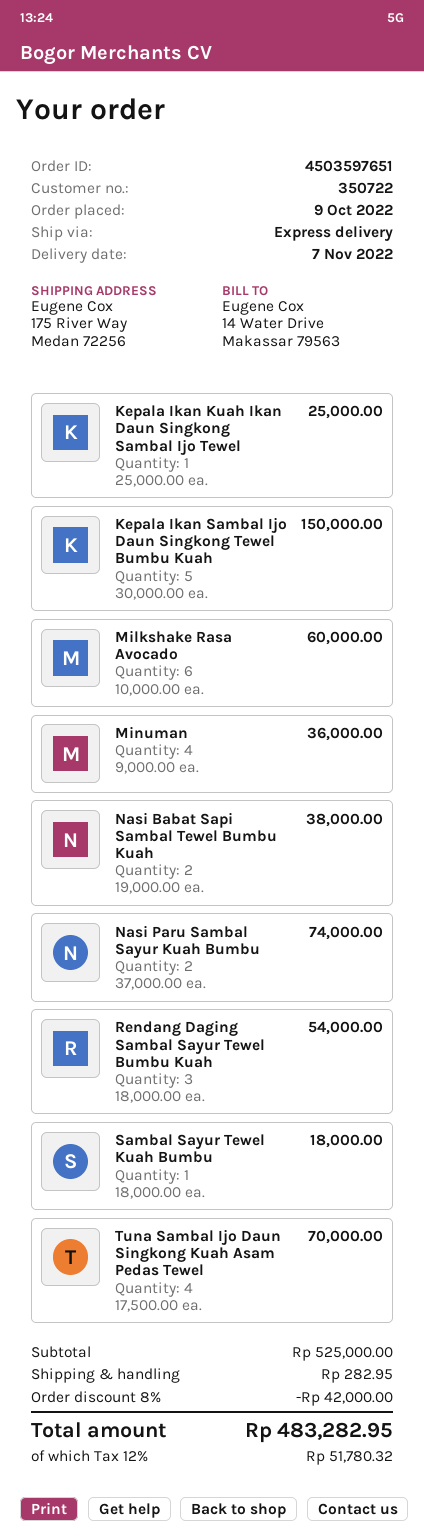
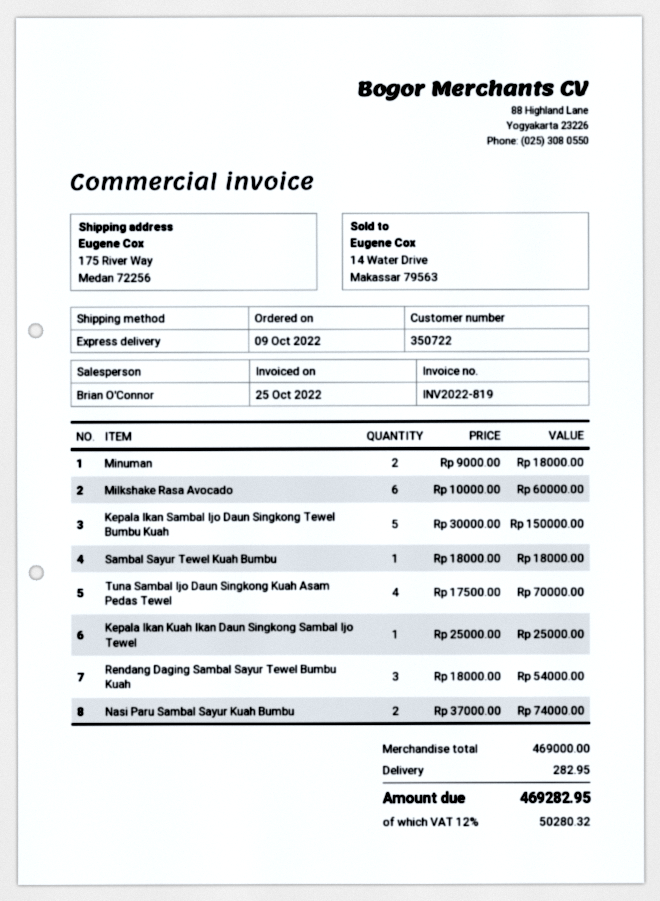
Minuman: 4 x 9000.00 = 36000.00 -> 2 x 9000.00 = 18000.00
Nasi Babat Sapi Sambal Tewel Bumbu Kuah: 2 x 19000.00 = 38000.00 -> none
subtotal: 525000.00 -> 469000.00
discount: 8% = 42000.00 -> none
tax: 12% = 51780.32 -> 12% = 50280.32
total: 483282.95 -> 469282.95

